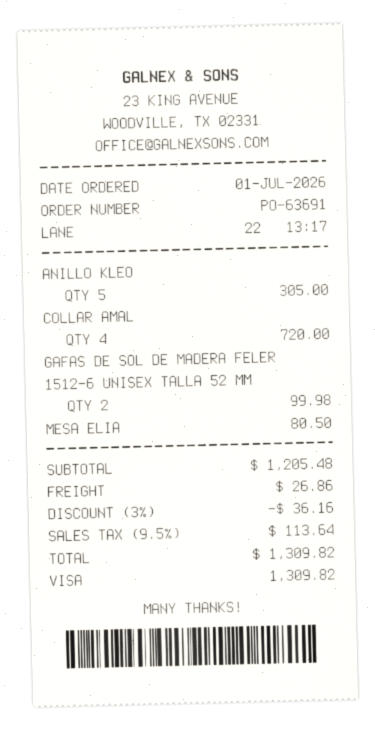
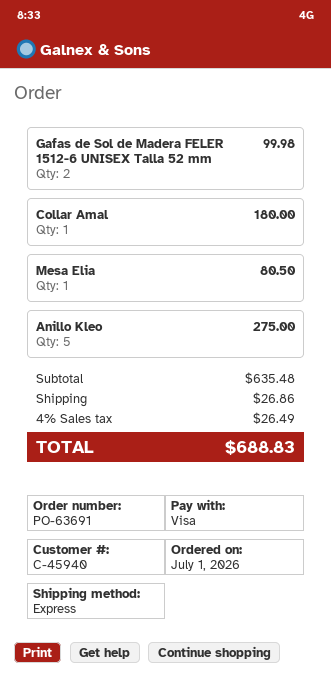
ANILLO KLEO: 5 for 305.00 -> 5 for 275.00
COLLAR AMAL: 4 for 720.00 -> 1 for 180.00
subtotal: 1205.48 -> 635.48
discount: 3% = 36.16 -> none
tax: 9.5% = 113.64 -> 4% = 26.49
total: 1309.82 -> 688.83

